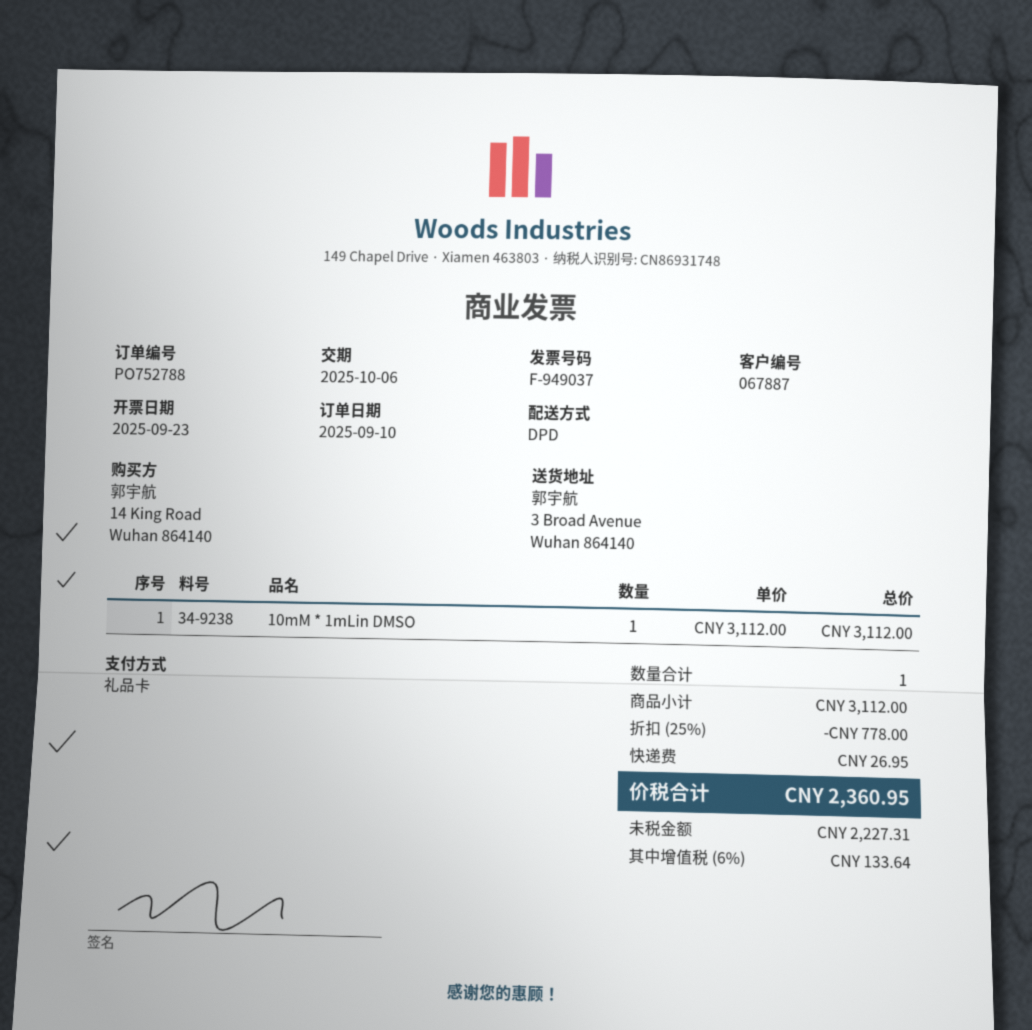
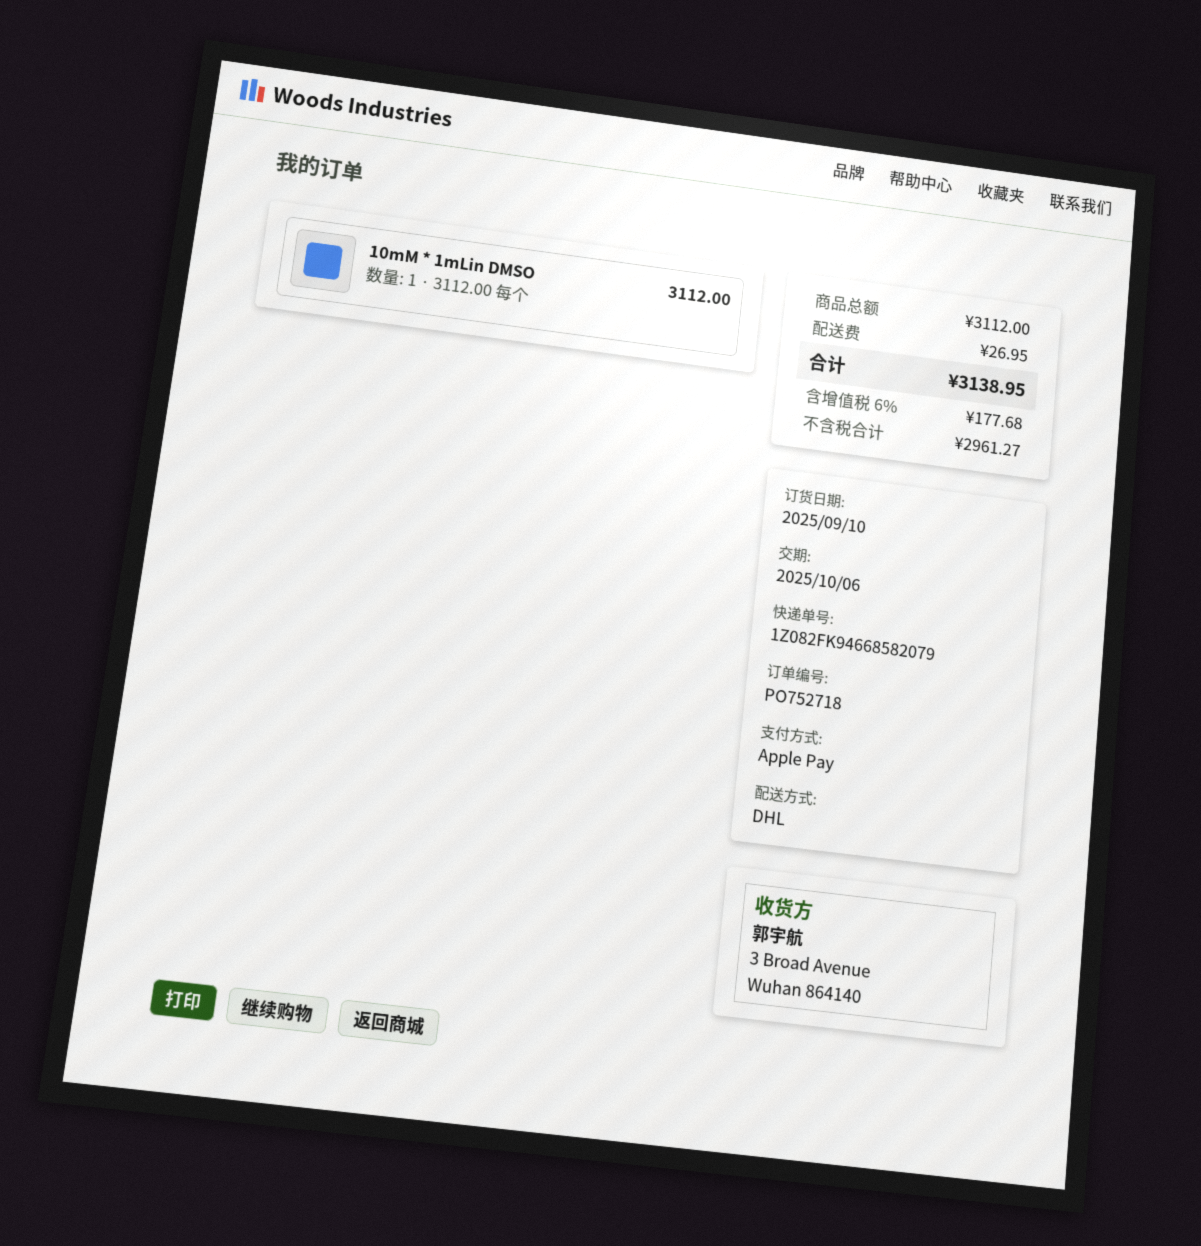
order number: PO752788 -> PO752718
payment method: gift card -> Apple Pay
shipping method: DPD -> DHL
discount: 25% = 778.00 -> none
net: 2227.31 -> 2961.27
tax: 6% = 133.64 -> 6% = 177.68
total: 2360.95 -> 3138.95

